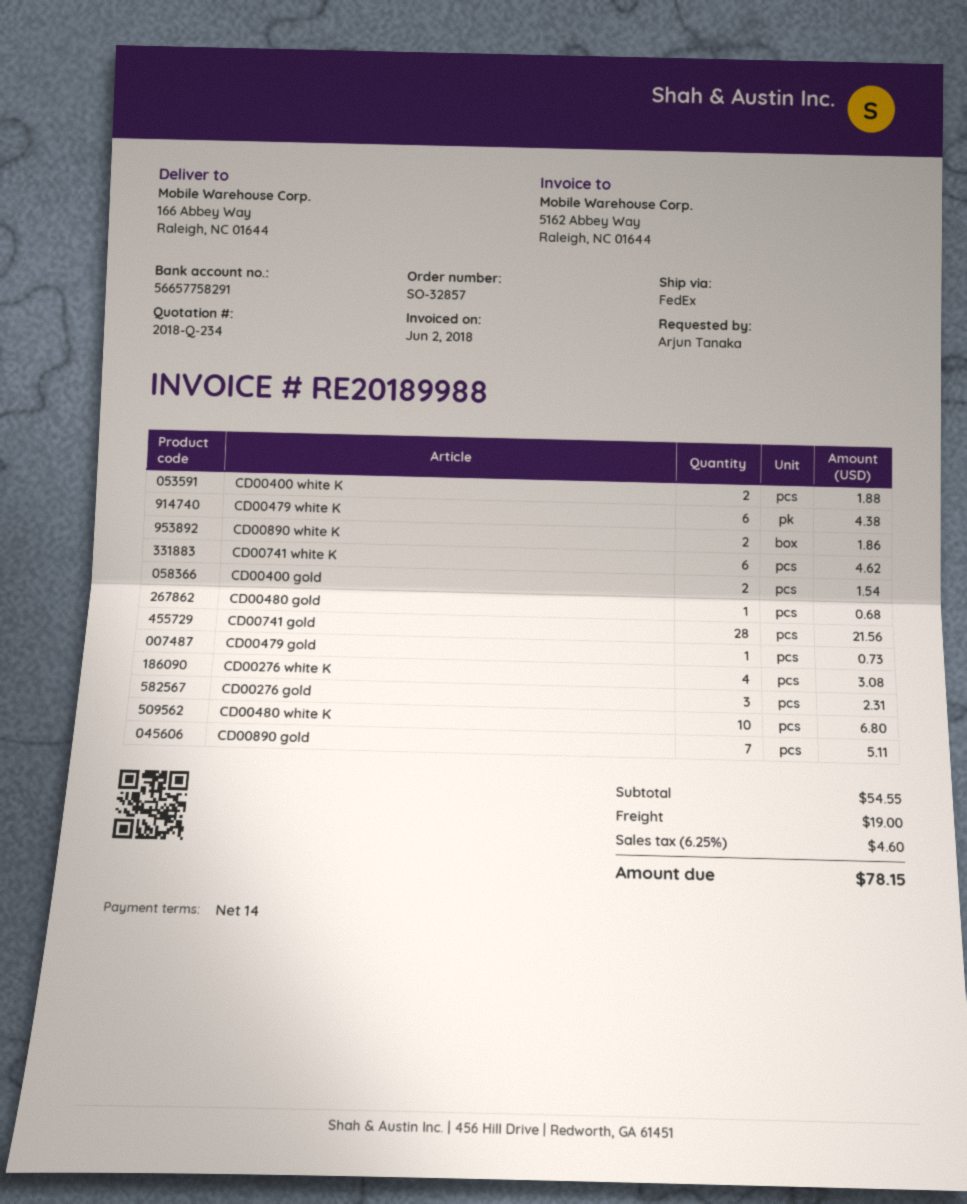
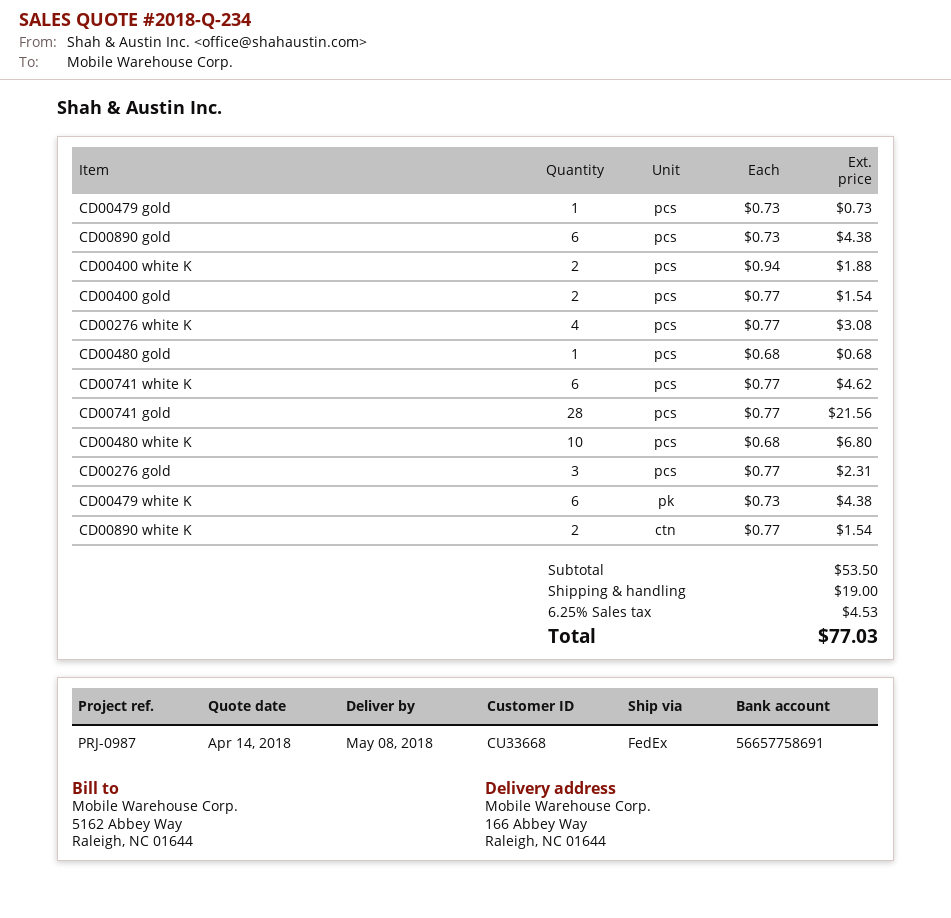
bank account: 56657758291 -> 56657758691
CD00890 white K: 2 for 1.86 -> 2 for 1.54
CD00890 gold: 7 for 5.11 -> 6 for 4.38
subtotal: 54.55 -> 53.50
tax: 6.25% = 4.60 -> 6.25% = 4.53
total: 78.15 -> 77.03

